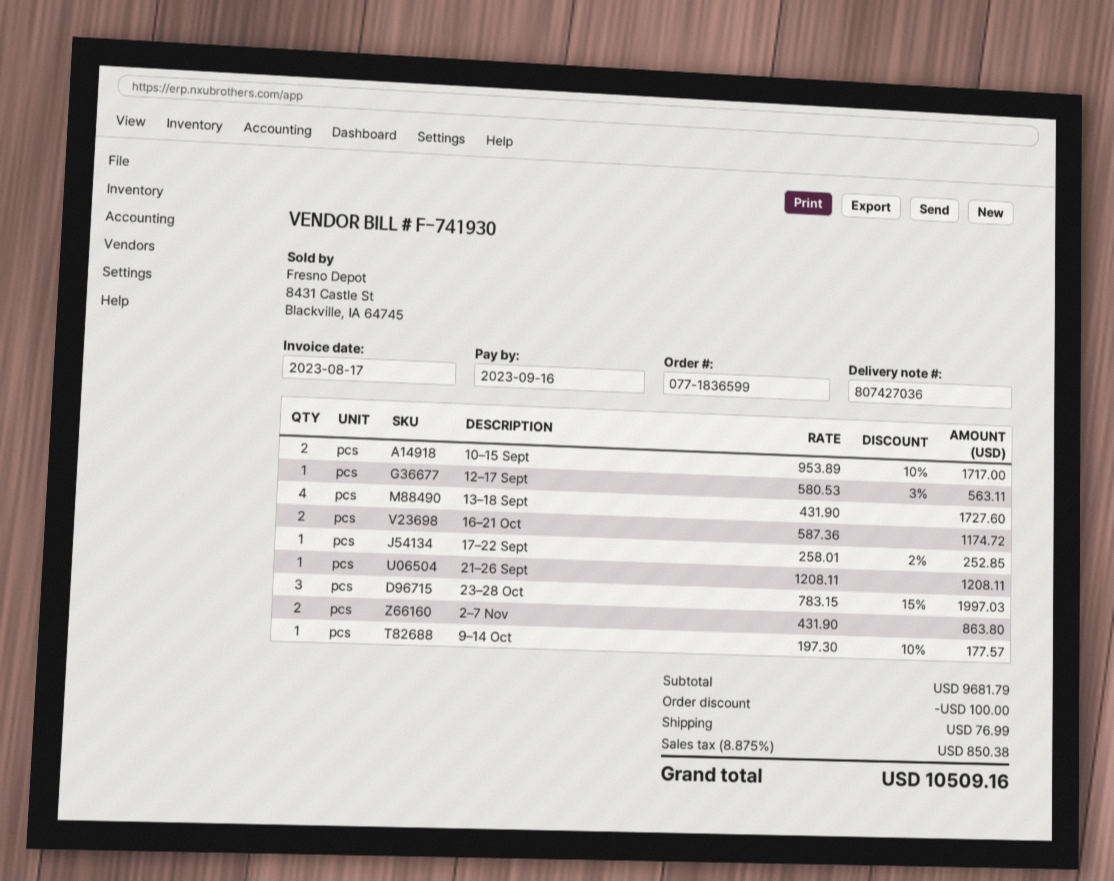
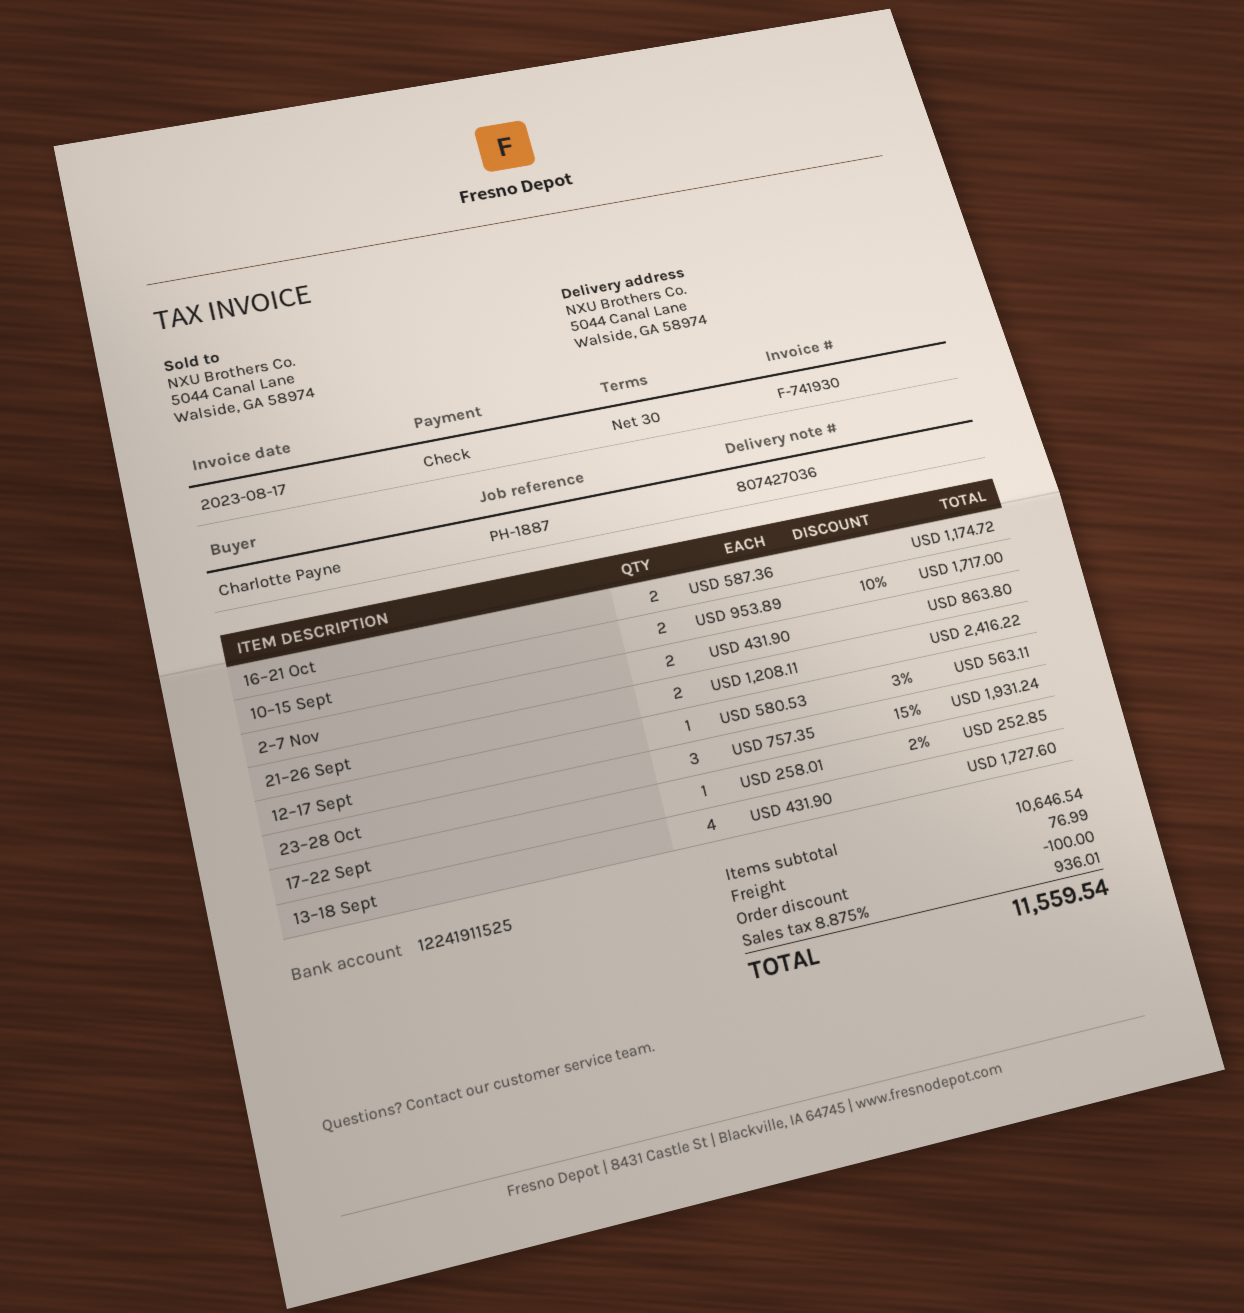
21–26 Sept: 1 x 1208.11 = 1208.11 -> 2 x 1208.11 = 2416.22
23–28 Oct: 3 x 783.15 - 15% = 1997.03 -> 3 x 757.35 - 15% = 1931.24
9–14 Oct: 1 x 197.30 - 10% = 177.57 -> none
subtotal: 9681.79 -> 10646.54
tax: 8.875% = 850.38 -> 8.875% = 936.01
total: 10509.16 -> 11559.54

